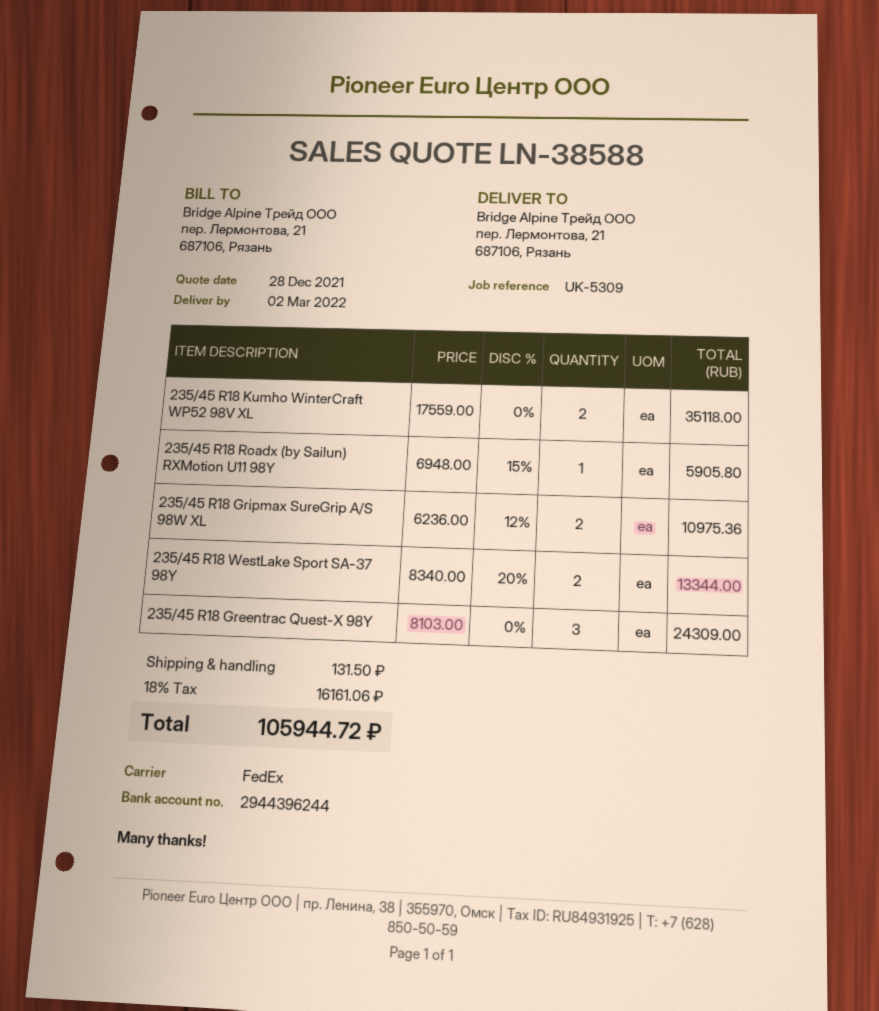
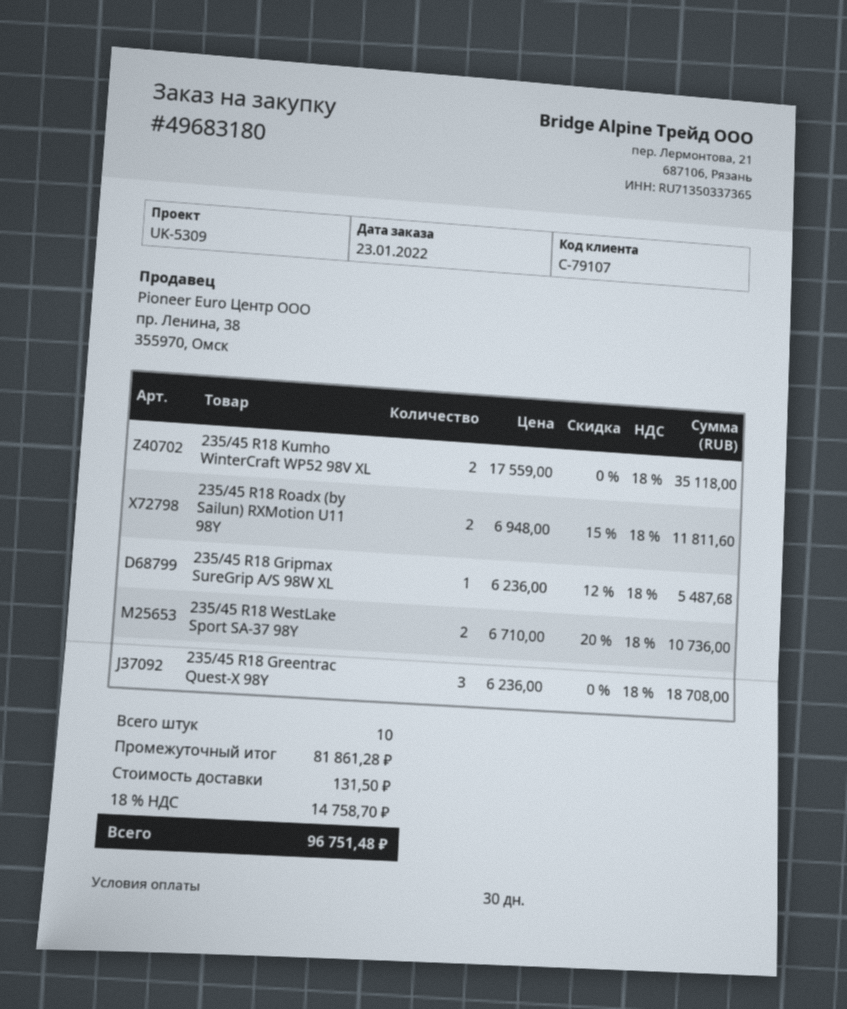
235/45 R18 Roadx (by Sailun) RXMotion U11 98Y: 1 x 6948.00 - 15% = 5905.80 -> 2 x 6948.00 - 15% = 11811.60
235/45 R18 Gripmax SureGrip A/S 98W XL: 2 x 6236.00 - 12% = 10975.36 -> 1 x 6236.00 - 12% = 5487.68
235/45 R18 WestLake Sport SA-37 98Y: 2 x 8340.00 - 20% = 13344.00 -> 2 x 6710.00 - 20% = 10736.00
235/45 R18 Greentrac Quest-X 98Y: 3 x 8103.00 = 24309.00 -> 3 x 6236.00 = 18708.00
tax: 18% = 16161.06 -> 18% = 14758.70
total: 105944.72 -> 96751.48

